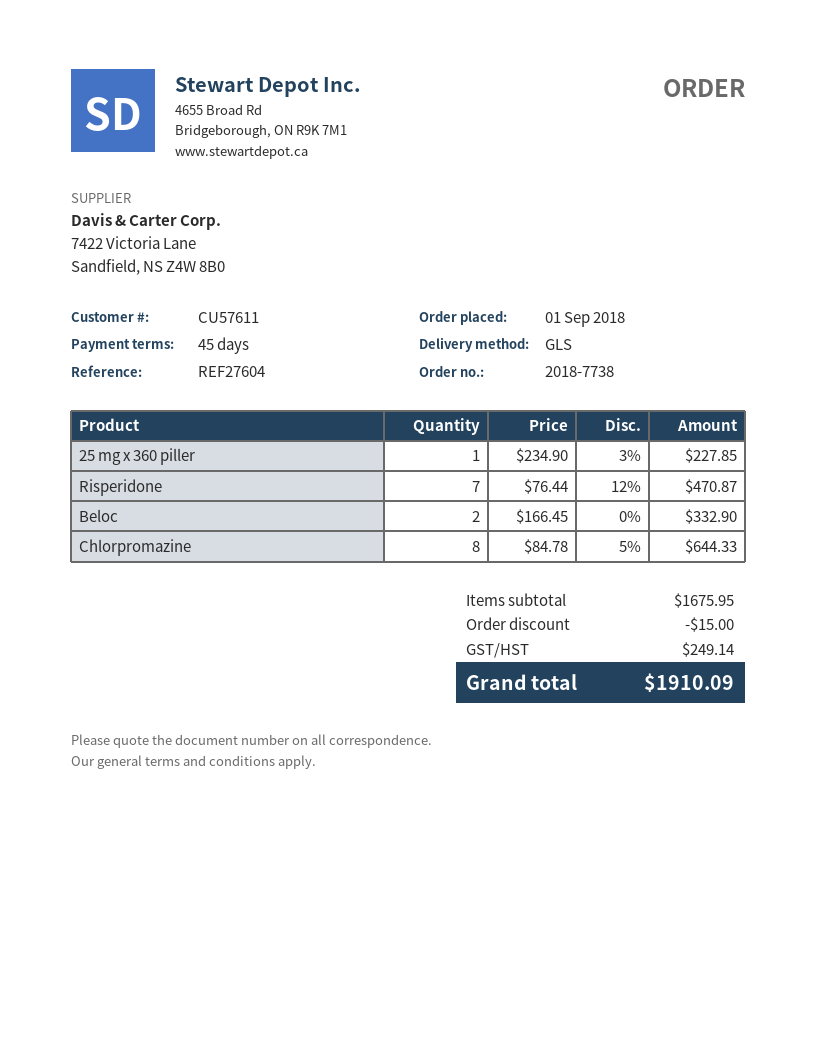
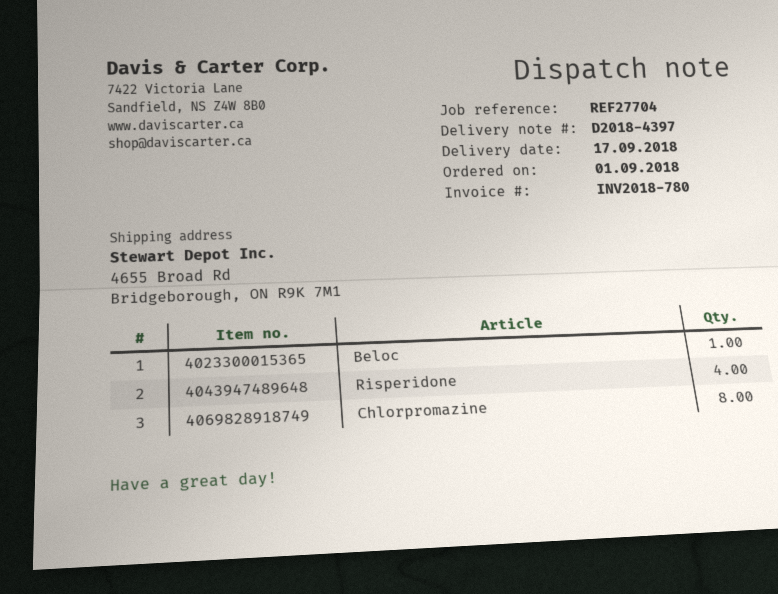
reference: REF27604 -> REF27704
25 mg x 360 piller: 1 -> none
Risperidone: 7 -> 4
Beloc: 2 -> 1

